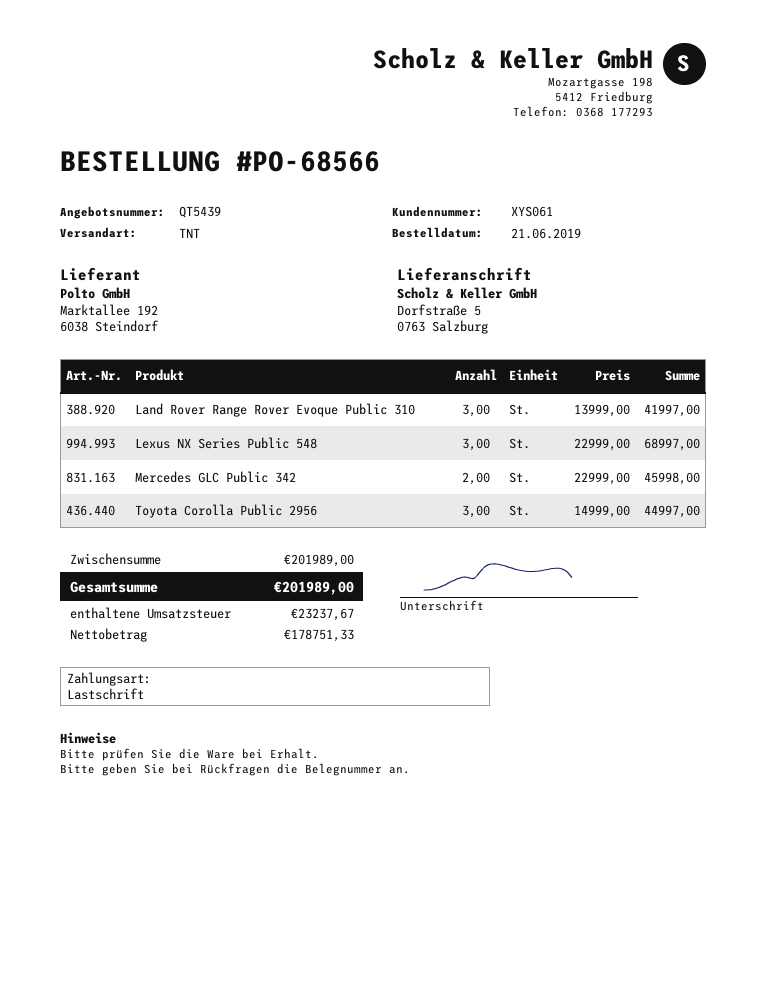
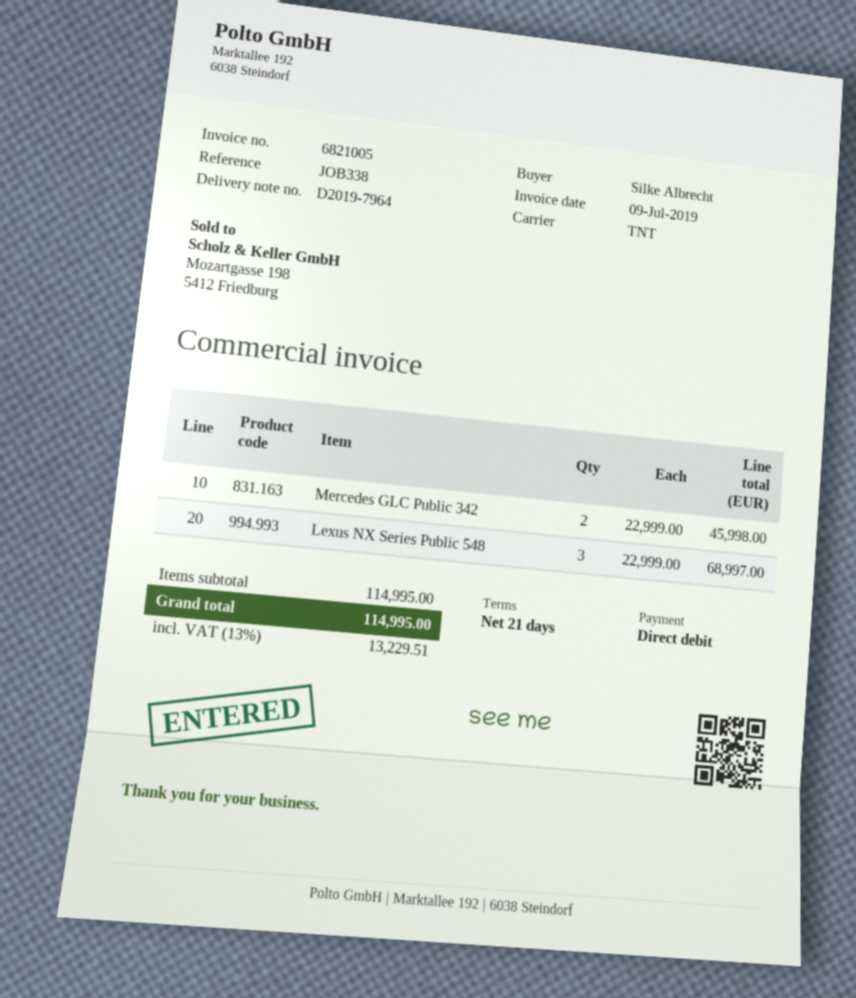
Land Rover Range Rover Evoque Public 310: 3 x 13999.00 = 41997.00 -> none
Toyota Corolla Public 2956: 3 x 14999.00 = 44997.00 -> none
subtotal: 201989.00 -> 114995.00
tax: 23237.67 -> 13229.51
total: 201989.00 -> 114995.00

